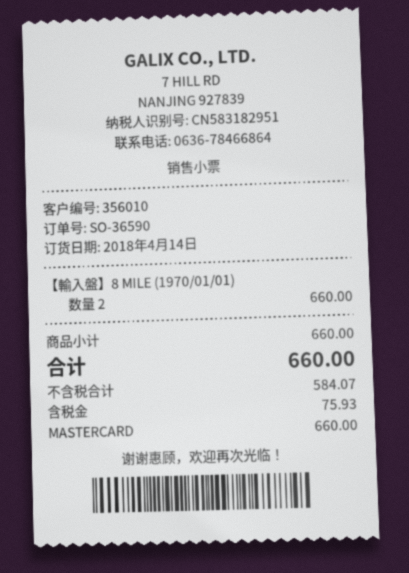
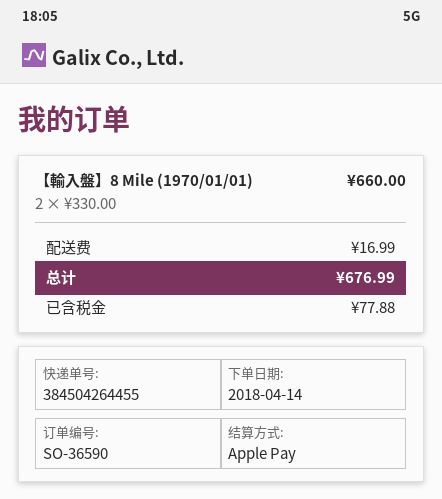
payment method: Mastercard -> Apple Pay
shipping: none -> 16.99
tax: 75.93 -> 77.88
total: 660.00 -> 676.99

